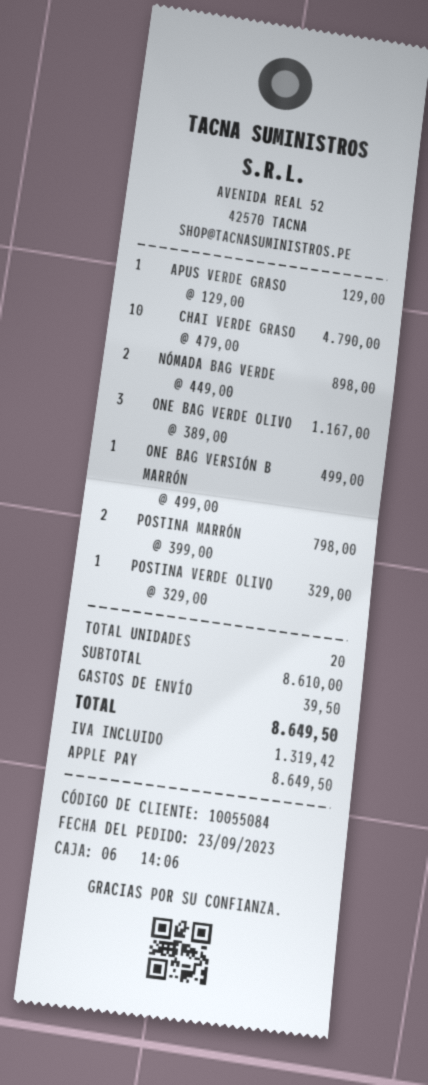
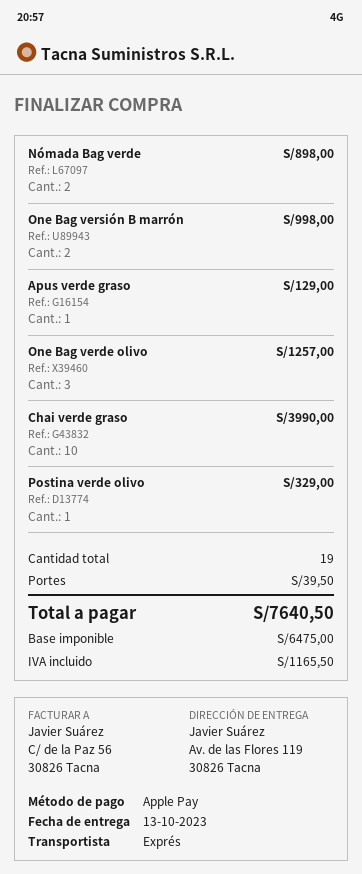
CHAI VERDE GRASO: 10 for 4790.00 -> 10 for 3990.00
ONE BAG VERDE OLIVO: 3 for 1167.00 -> 3 for 1257.00
ONE BAG VERSIÓN B MARRÓN: 1 for 499.00 -> 2 for 998.00
POSTINA MARRÓN: 2 for 798.00 -> none
total quantity: 20 -> 19
tax: 1319.42 -> 1165.50
total: 8649.50 -> 7640.50

